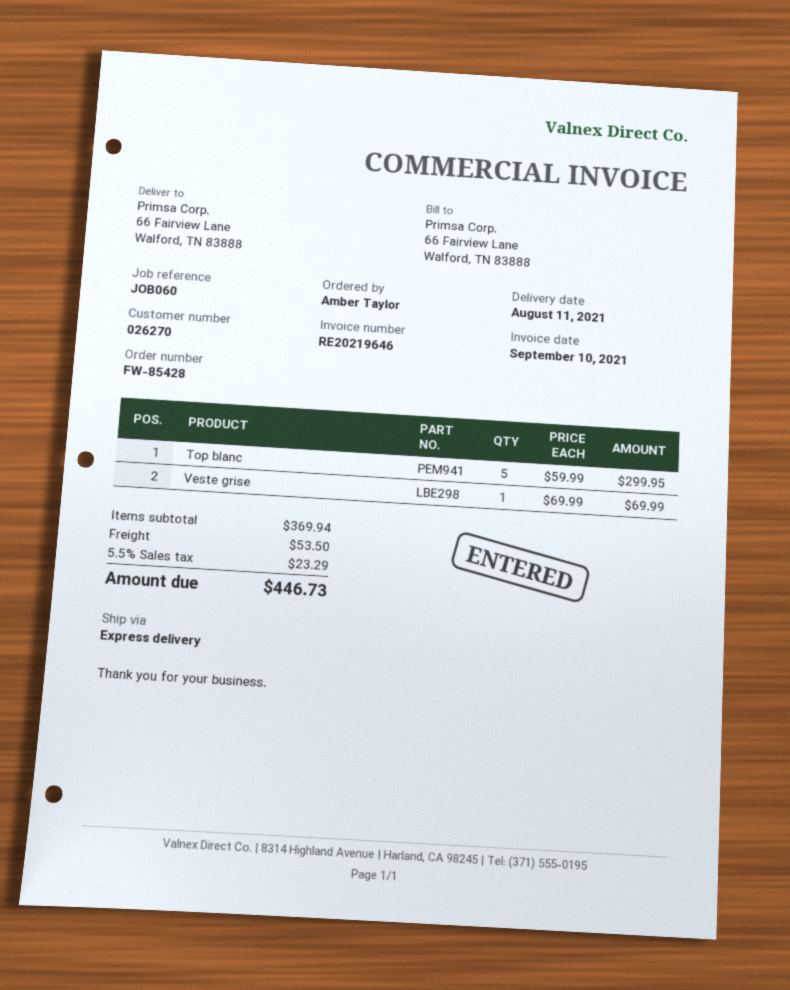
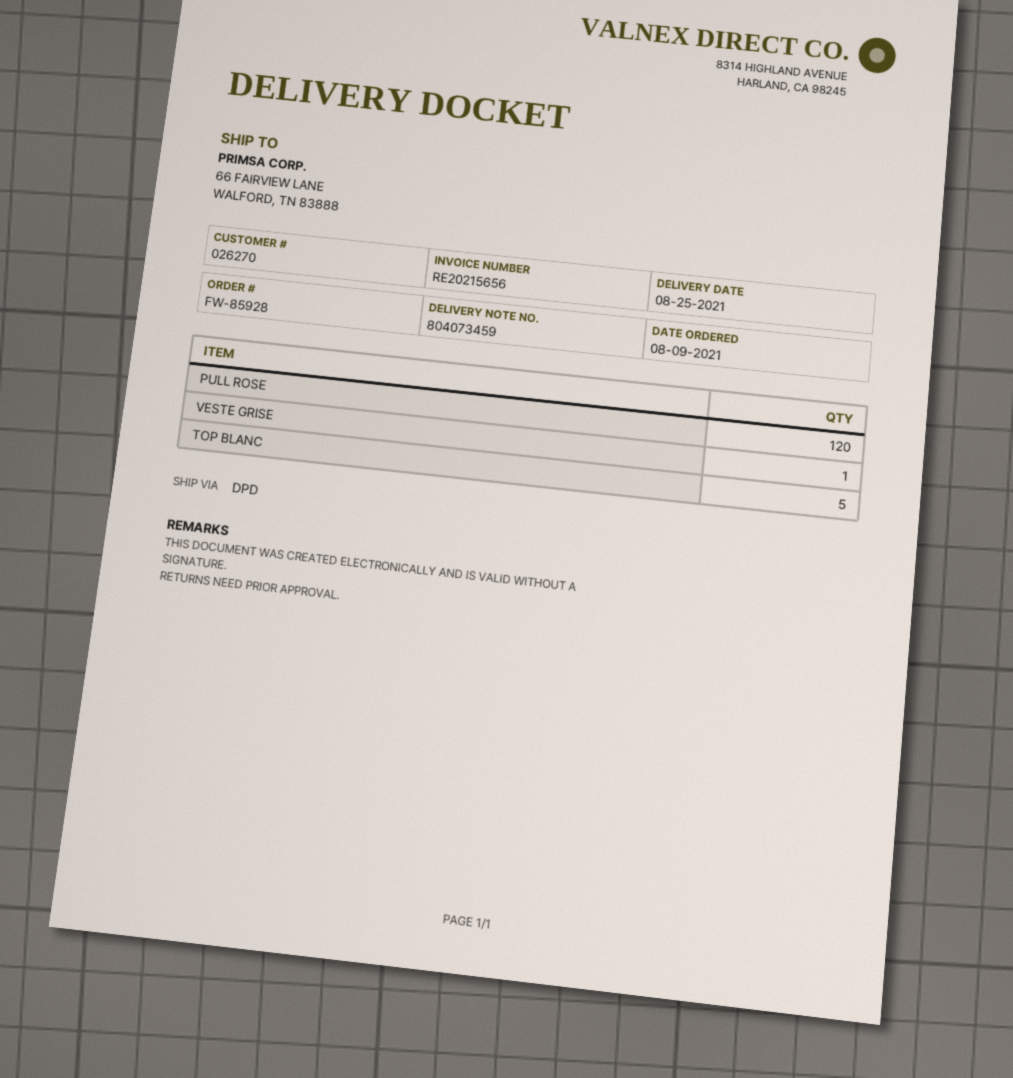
order number: FW-85428 -> FW-85928
delivery date: 2021-08-11 -> 2021-08-25
invoice number: RE20219646 -> RE20215656
shipping method: express -> DPD
PULL ROSE: none -> 120

